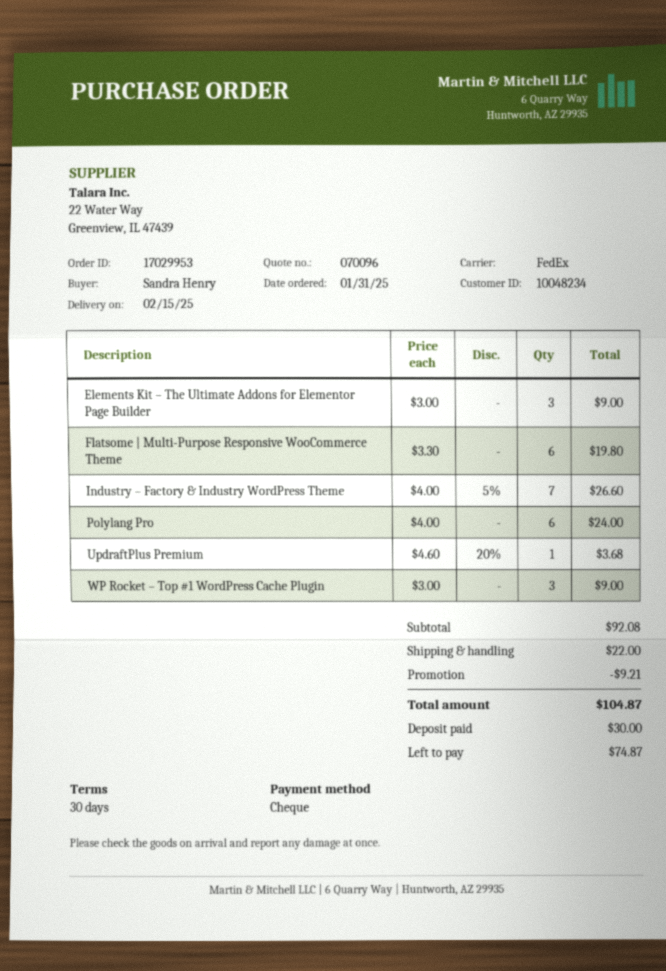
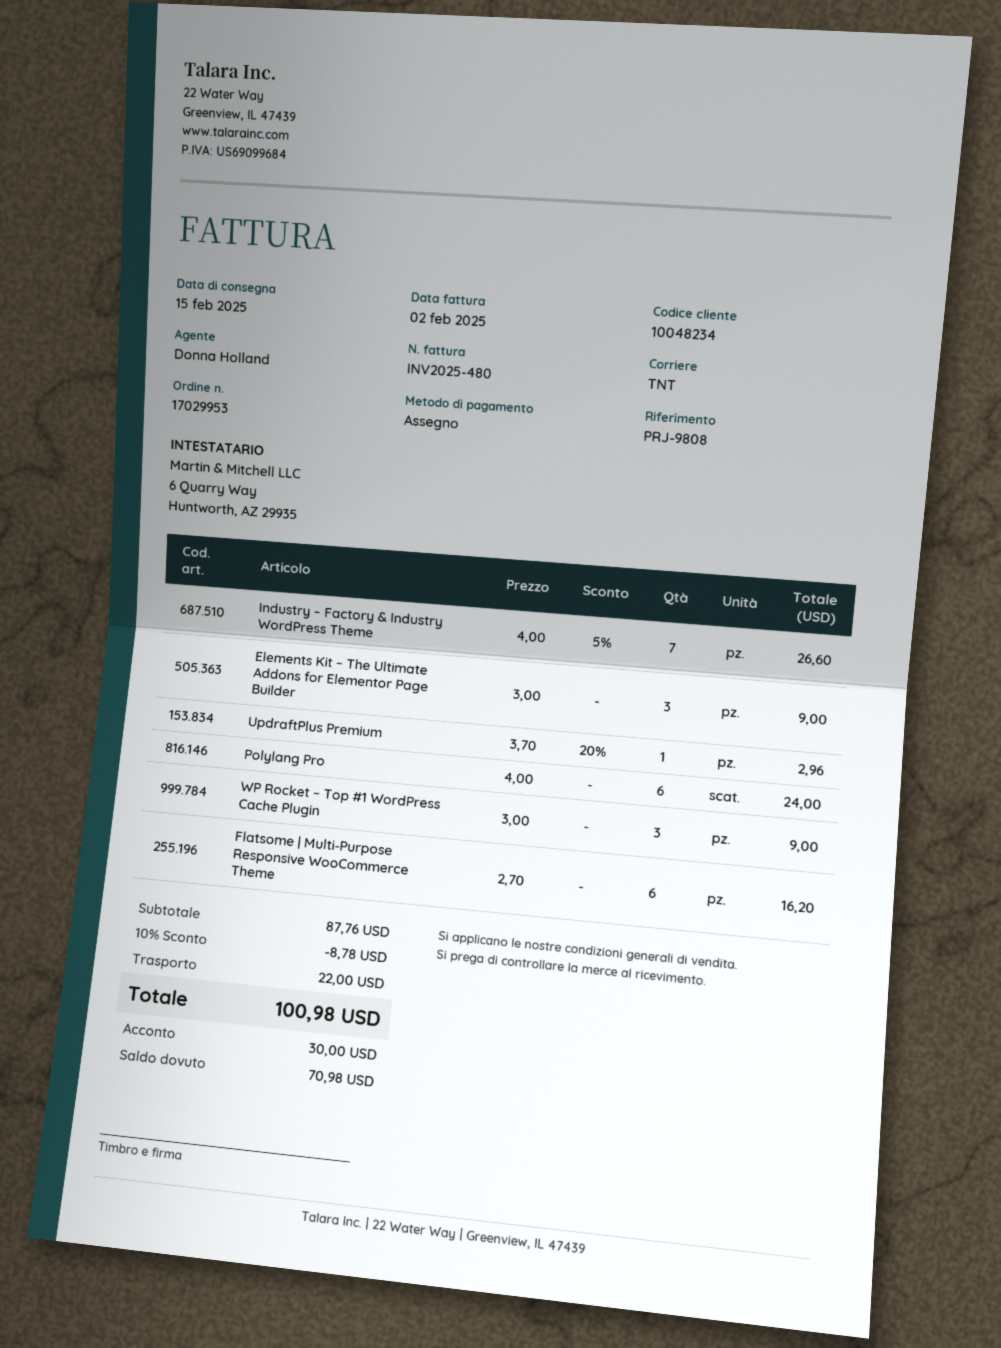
shipping method: FedEx -> TNT
Flatsome | Multi-Purpose Responsive WooCommerce Theme: 6 x 3.30 = 19.80 -> 6 x 2.70 = 16.20
UpdraftPlus Premium: 1 x 4.60 - 20% = 3.68 -> 1 x 3.70 - 20% = 2.96
subtotal: 92.08 -> 87.76
discount: 9.21 -> 8.78
total: 104.87 -> 100.98
balance: 74.87 -> 70.98

